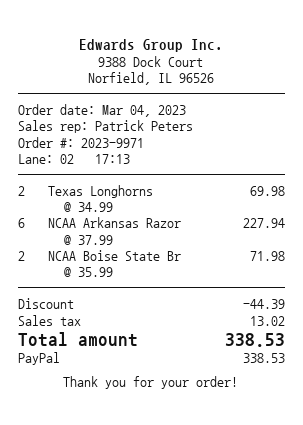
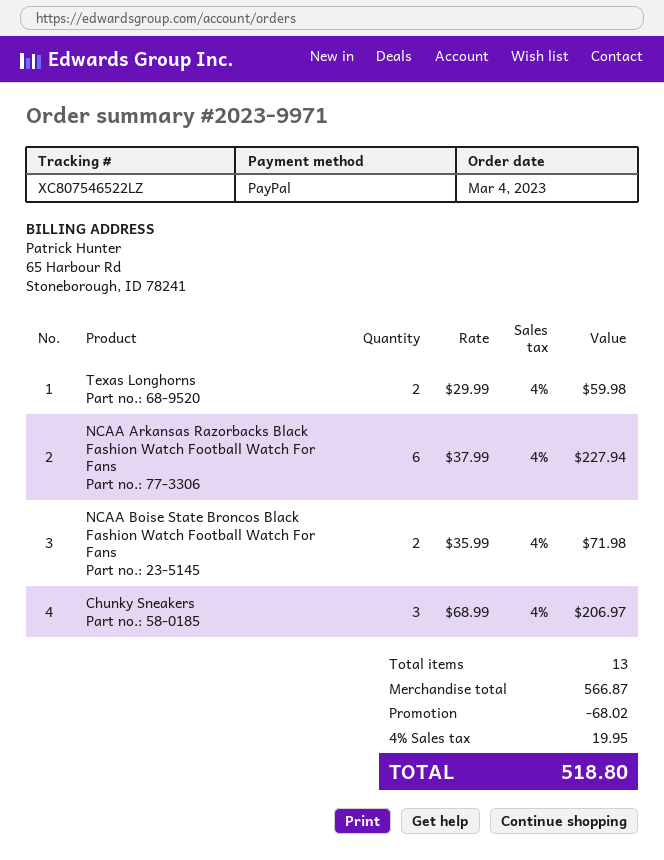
Texas Longhorns: 2 x 34.99 = 69.98 -> 2 x 29.99 = 59.98
Chunky Sneakers: none -> 3 x 68.99 = 206.97
discount: 44.39 -> 68.02
tax: 13.02 -> 19.95
total: 338.53 -> 518.80

